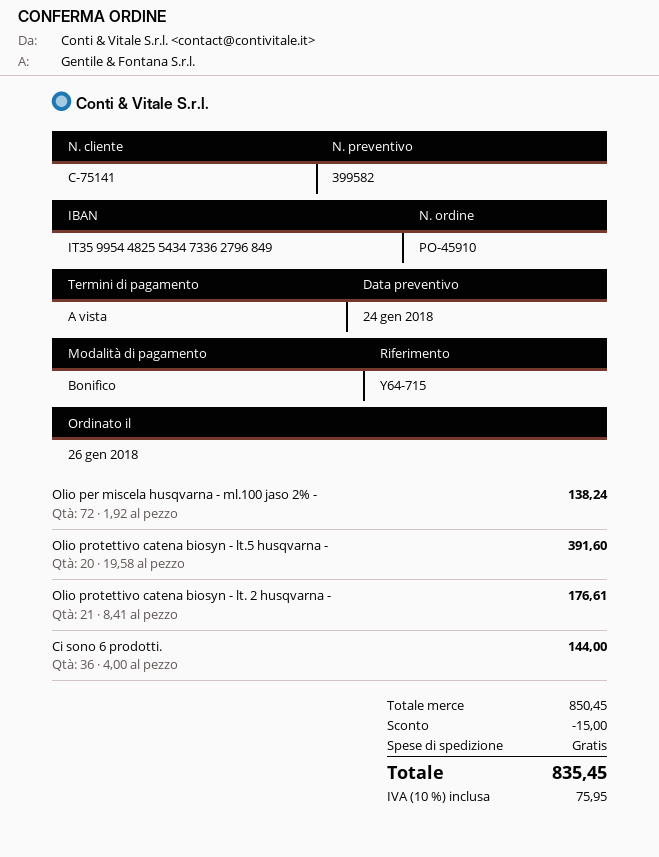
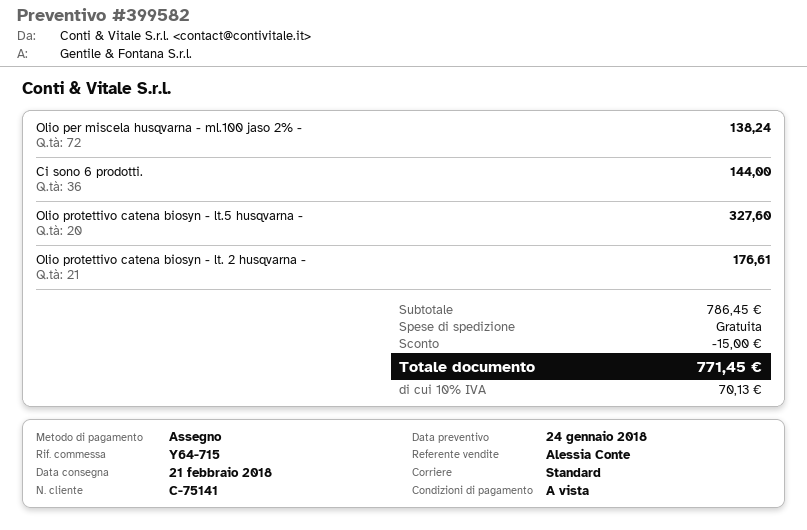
payment method: bank transfer -> cheque
Olio protettivo catena biosyn - lt.5 husqvarna -: 20 for 391.60 -> 20 for 327.60
subtotal: 850.45 -> 786.45
tax: 10% = 75.95 -> 10% = 70.13
total: 835.45 -> 771.45

